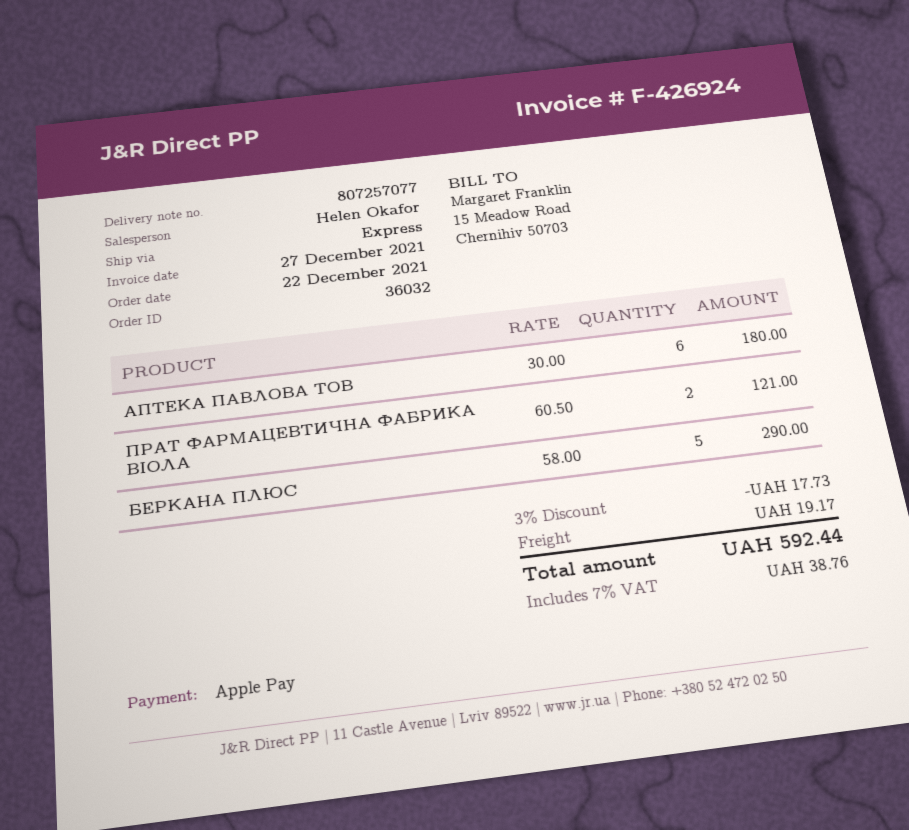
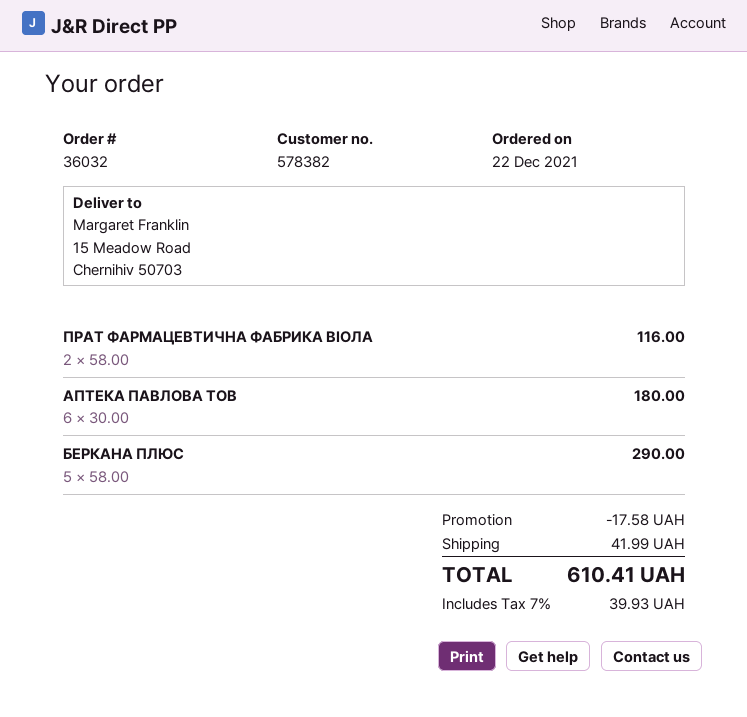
ПРАТ ФАРМАЦЕВТИЧНА ФАБРИКА ВІОЛА: 2 x 60.50 = 121.00 -> 2 x 58.00 = 116.00
discount: 17.73 -> 17.58
shipping: 19.17 -> 41.99
tax: 7% = 38.76 -> 7% = 39.93
total: 592.44 -> 610.41

